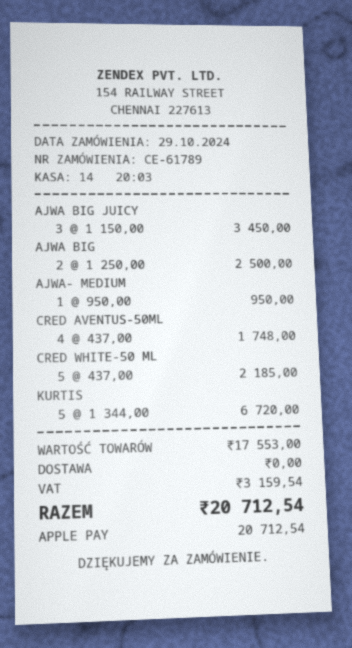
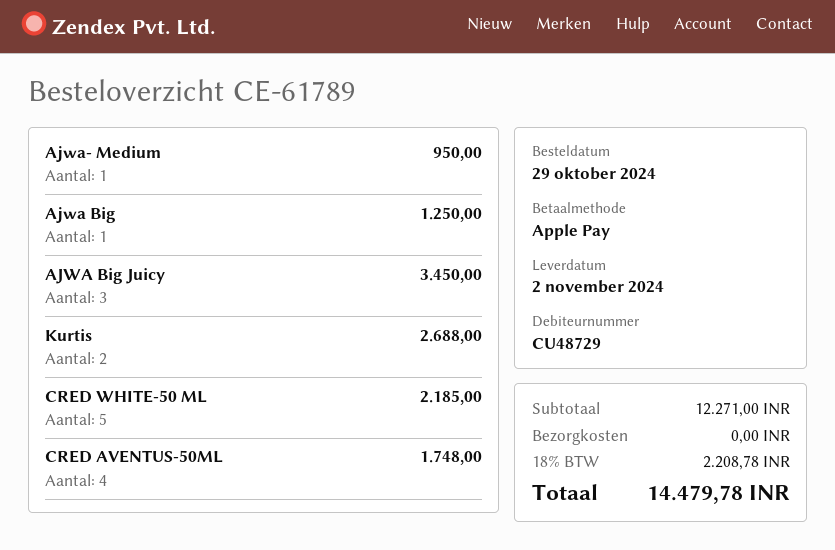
AJWA BIG: 2 for 2500.00 -> 1 for 1250.00
KURTIS: 5 for 6720.00 -> 2 for 2688.00
subtotal: 17553.00 -> 12271.00
tax: 3159.54 -> 2208.78
total: 20712.54 -> 14479.78

